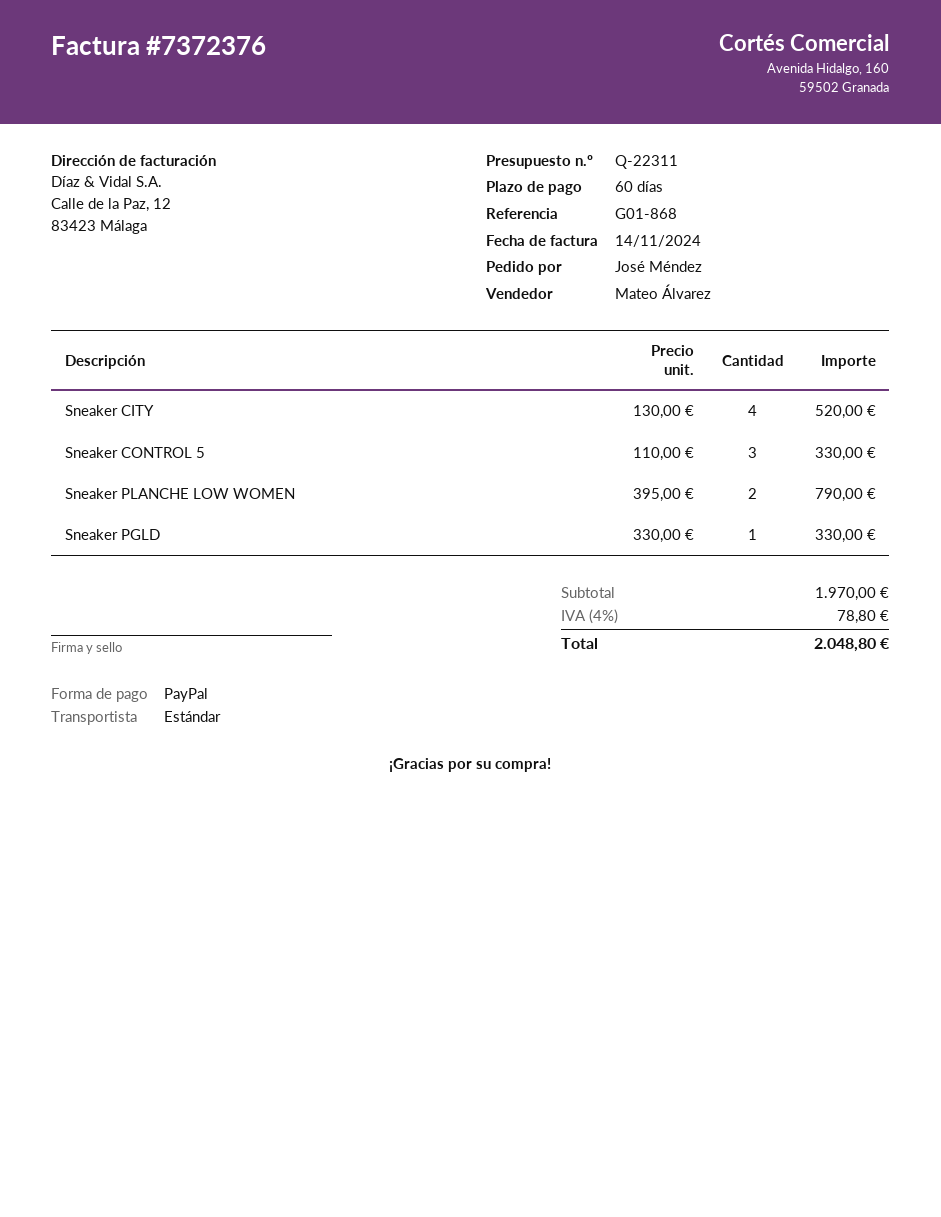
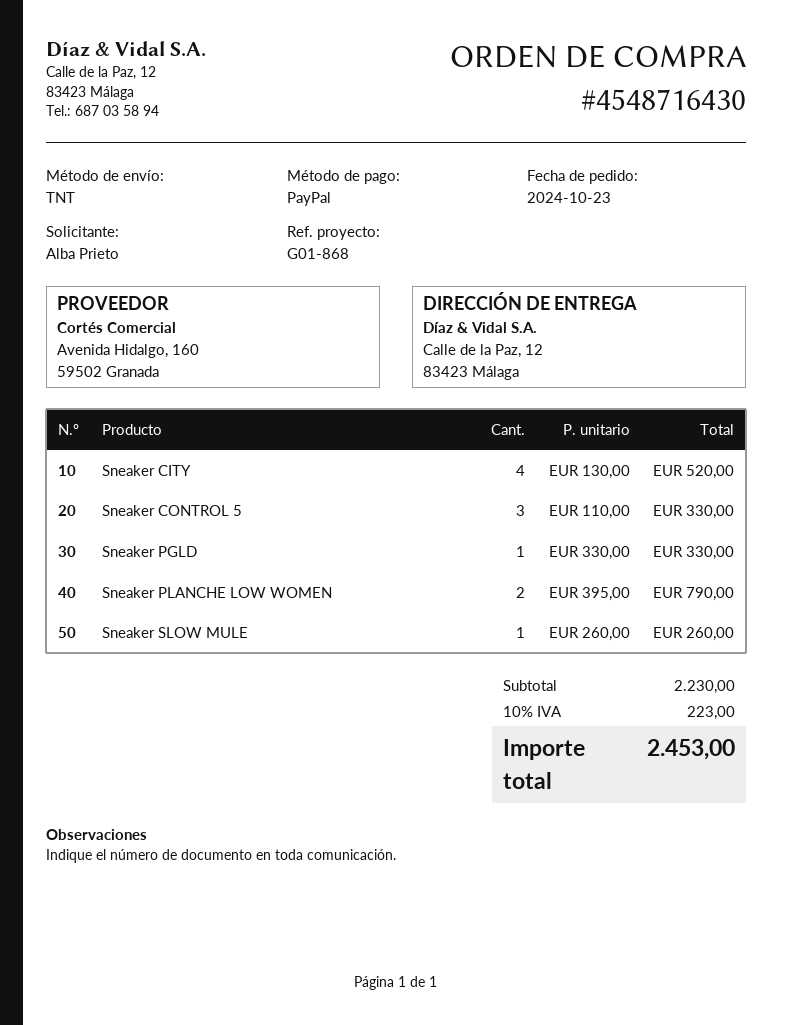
ordered by: José Méndez -> Alba Prieto
shipping method: standard -> TNT
Sneaker SLOW MULE: none -> 1 x 260.00 = 260.00
subtotal: 1970.00 -> 2230.00
tax: 4% = 78.80 -> 10% = 223.00
total: 2048.80 -> 2453.00

